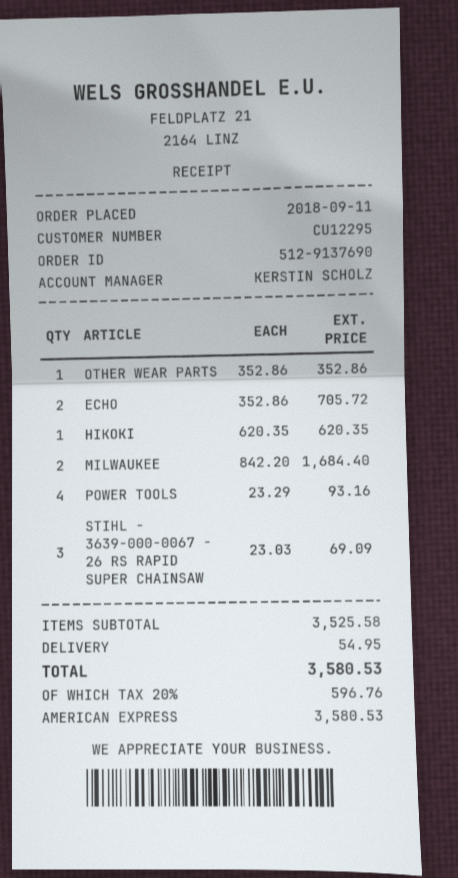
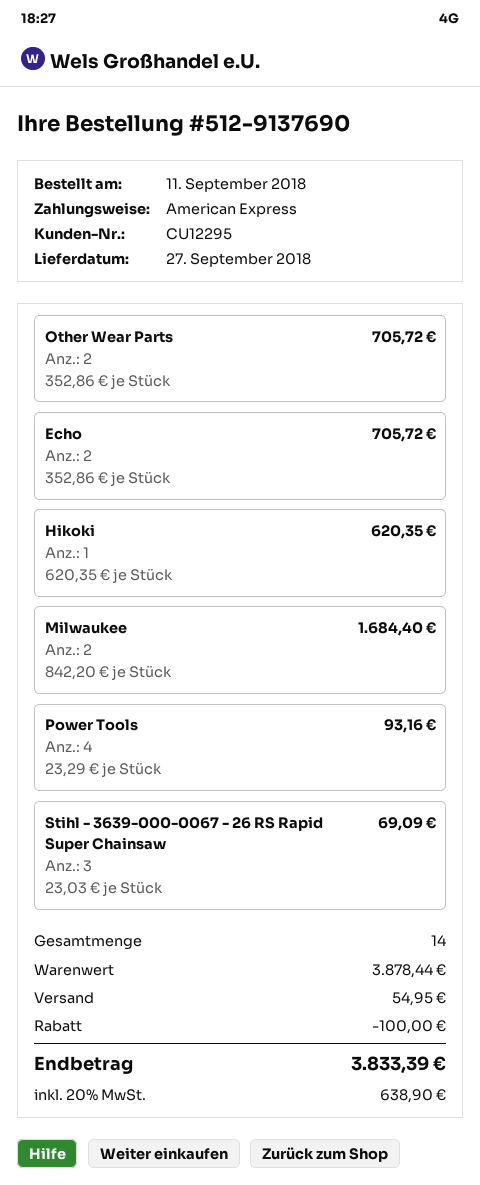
OTHER WEAR PARTS: 1 x 352.86 = 352.86 -> 2 x 352.86 = 705.72
subtotal: 3525.58 -> 3878.44
discount: none -> 100.00
tax: 20% = 596.76 -> 20% = 638.90
total: 3580.53 -> 3833.39

